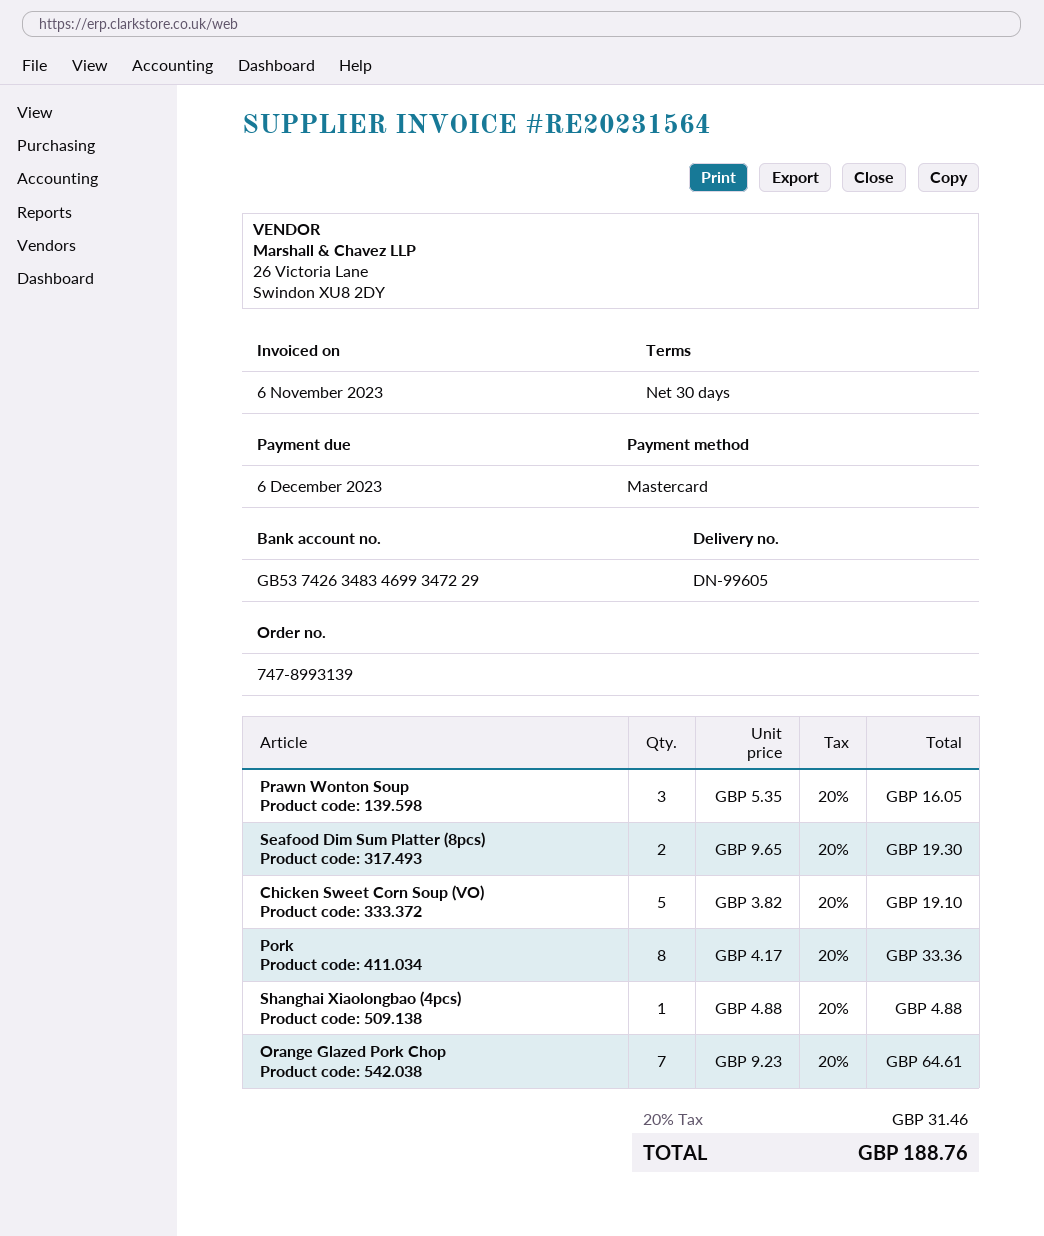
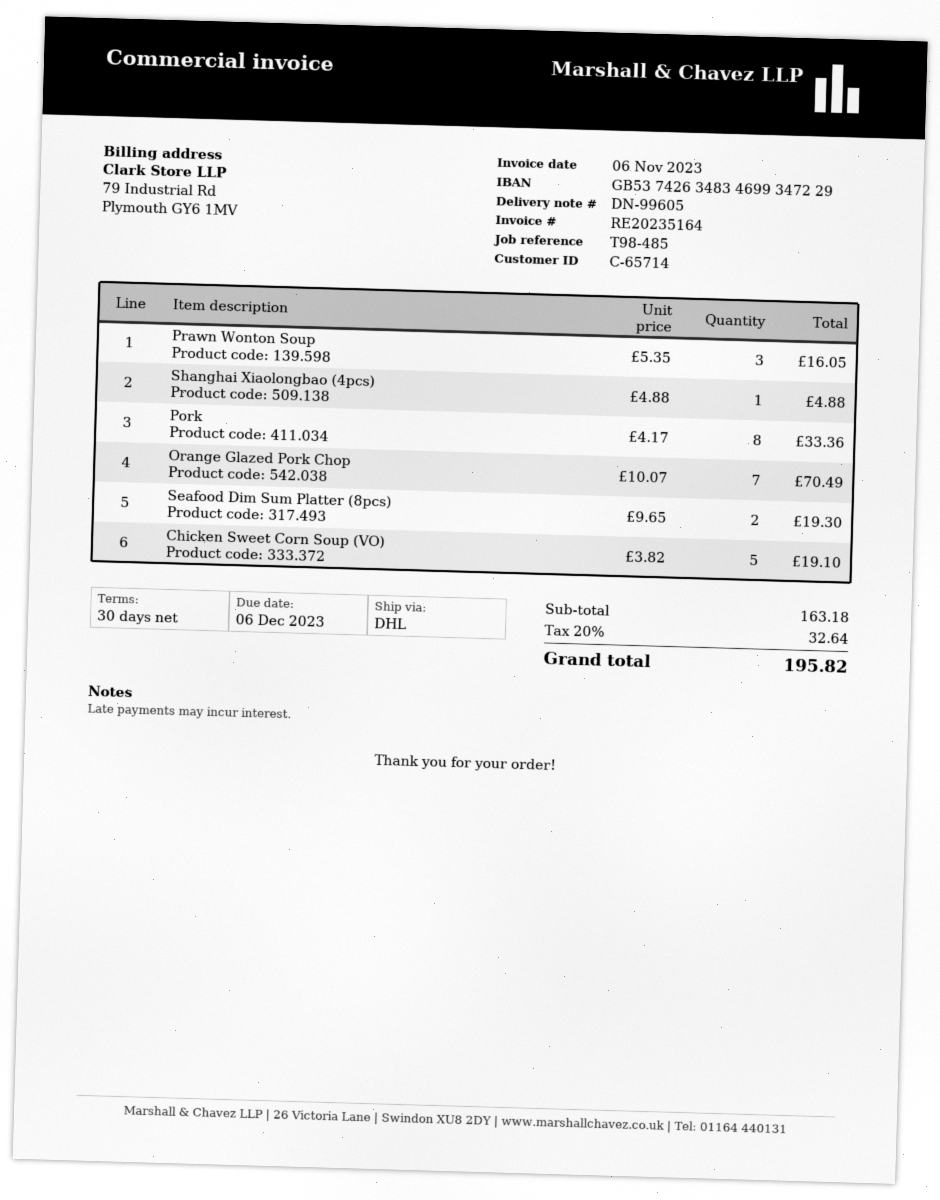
invoice number: RE20231564 -> RE20235164
Orange Glazed Pork Chop: 7 x 9.23 = 64.61 -> 7 x 10.07 = 70.49
tax: 20% = 31.46 -> 20% = 32.64
total: 188.76 -> 195.82

